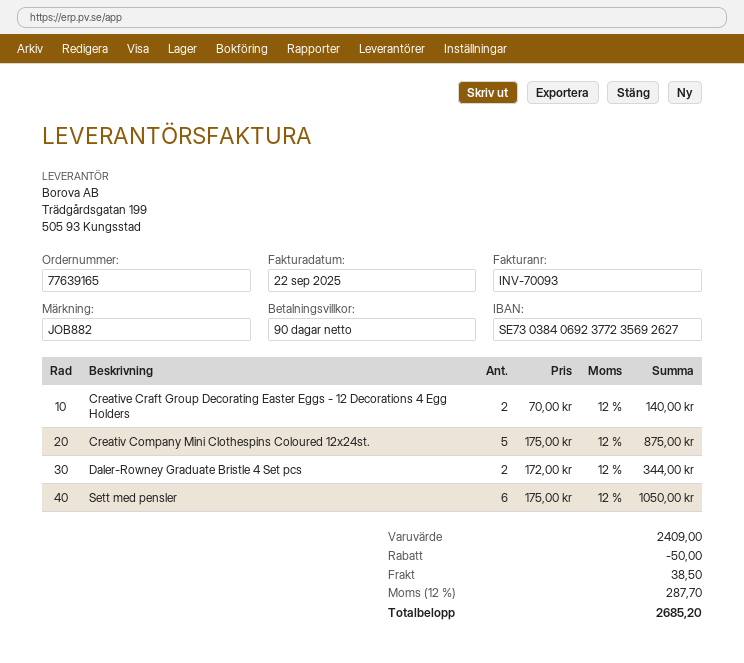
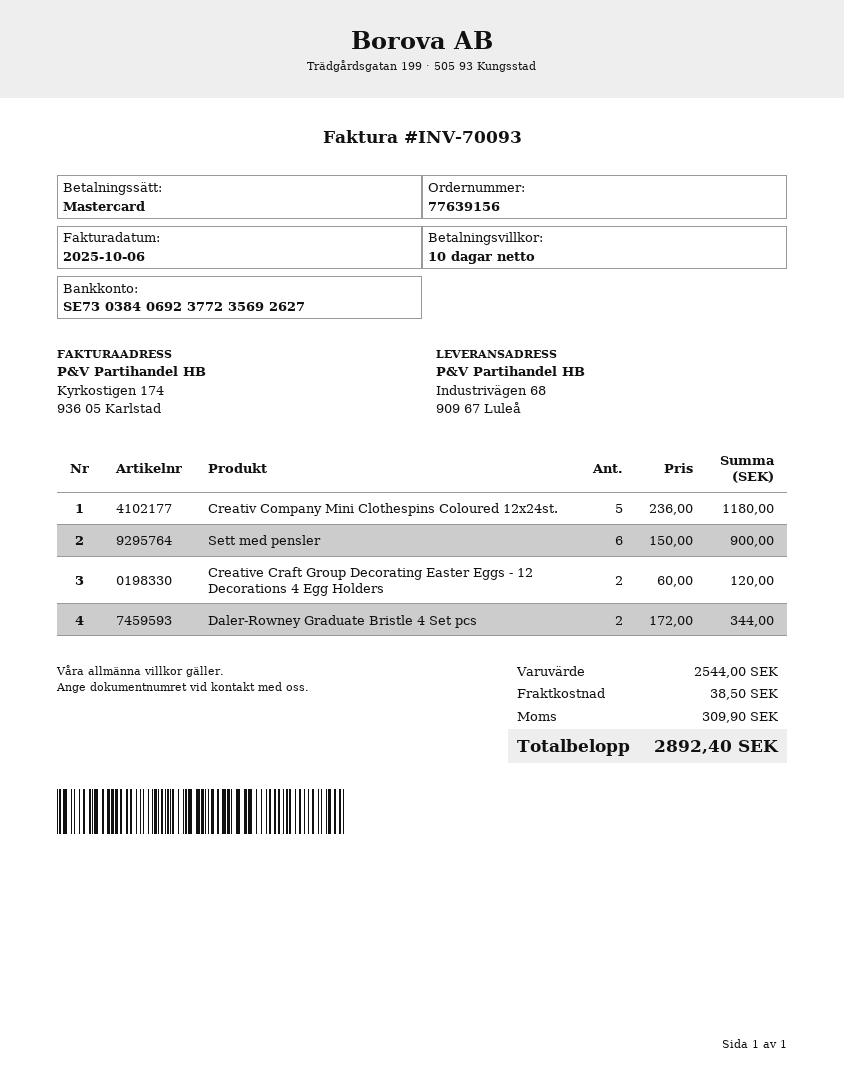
order number: 77639165 -> 77639156
invoice date: 2025-09-22 -> 2025-10-06
payment terms: 90 days -> 10 days
Creative Craft Group Decorating Easter Eggs - 12 Decorations 4 Egg Holders: 2 x 70.00 = 140.00 -> 2 x 60.00 = 120.00
Creativ Company Mini Clothespins Coloured 12x24st.: 5 x 175.00 = 875.00 -> 5 x 236.00 = 1180.00
Sett med pensler: 6 x 175.00 = 1050.00 -> 6 x 150.00 = 900.00
subtotal: 2409.00 -> 2544.00
discount: 50.00 -> none
tax: 287.70 -> 309.90
total: 2685.20 -> 2892.40

